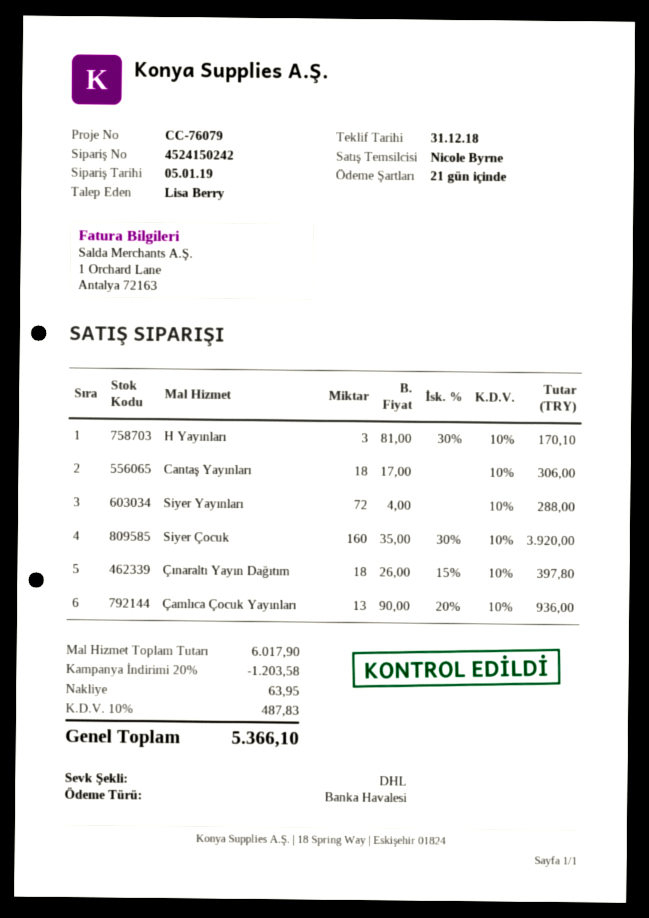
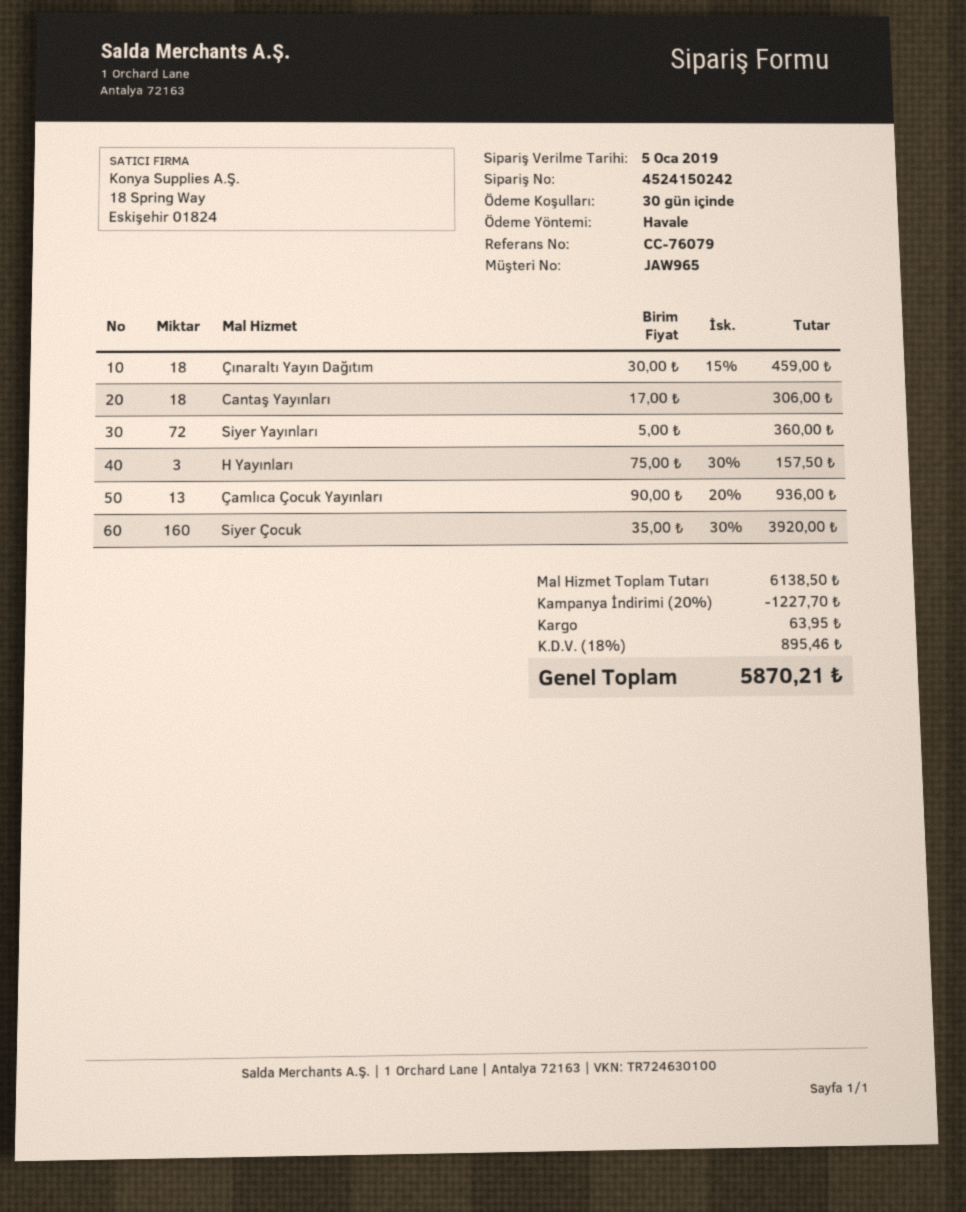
payment terms: 21 days -> 30 days
H Yayınları: 3 x 81.00 - 30% = 170.10 -> 3 x 75.00 - 30% = 157.50
Siyer Yayınları: 72 x 4.00 = 288.00 -> 72 x 5.00 = 360.00
Çınaraltı Yayın Dağıtım: 18 x 26.00 - 15% = 397.80 -> 18 x 30.00 - 15% = 459.00
subtotal: 6017.90 -> 6138.50
discount: 20% = 1203.58 -> 20% = 1227.70
tax: 10% = 487.83 -> 18% = 895.46
total: 5366.10 -> 5870.21

